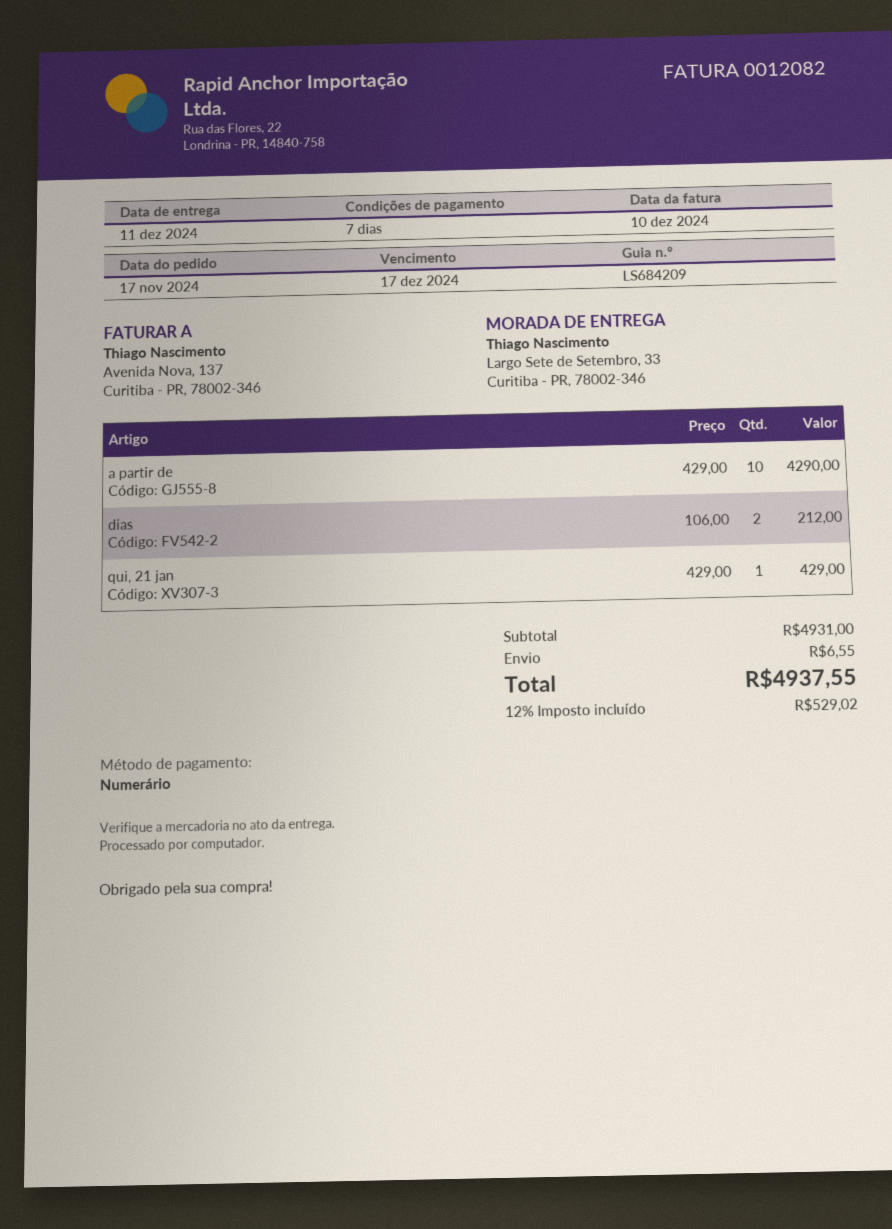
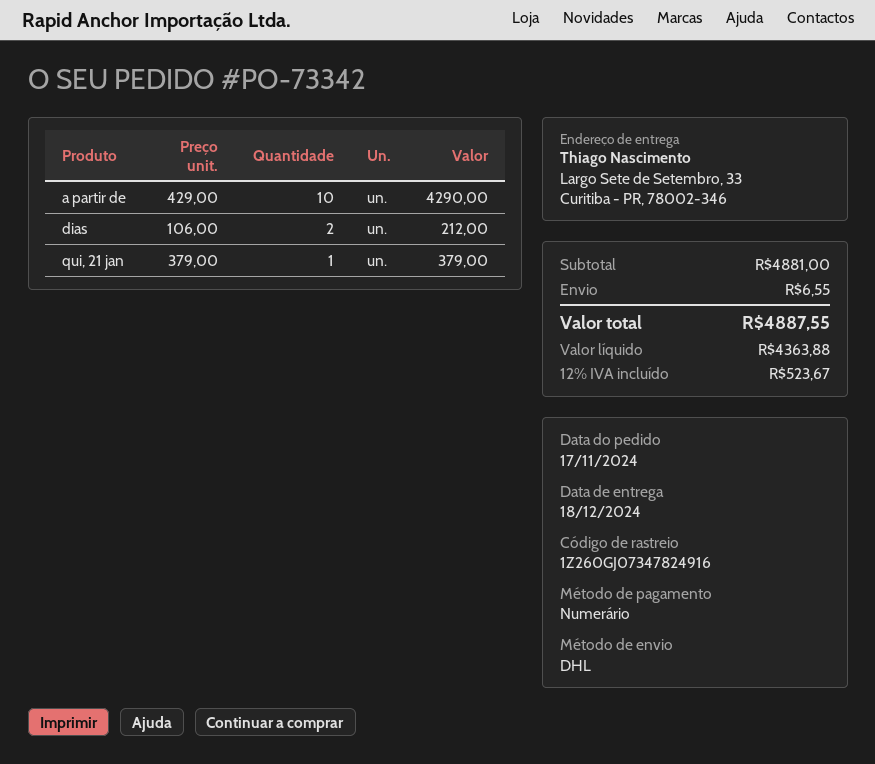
delivery date: 2024-12-11 -> 2024-12-18
qui, 21 jan: 1 x 429.00 = 429.00 -> 1 x 379.00 = 379.00
subtotal: 4931.00 -> 4881.00
tax: 12% = 529.02 -> 12% = 523.67
total: 4937.55 -> 4887.55

